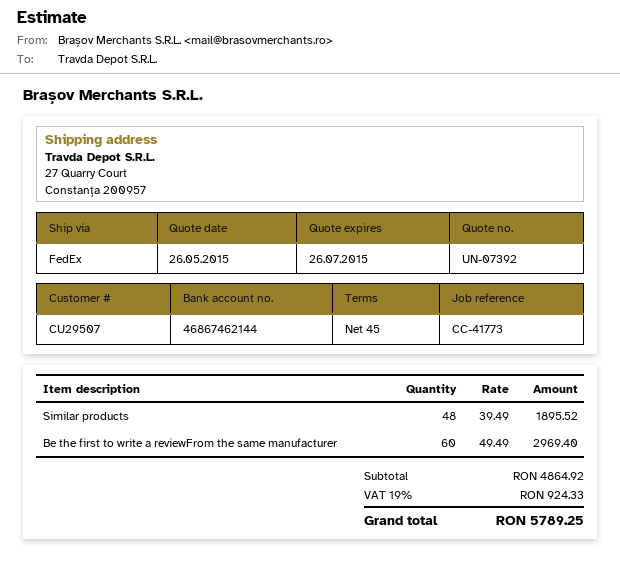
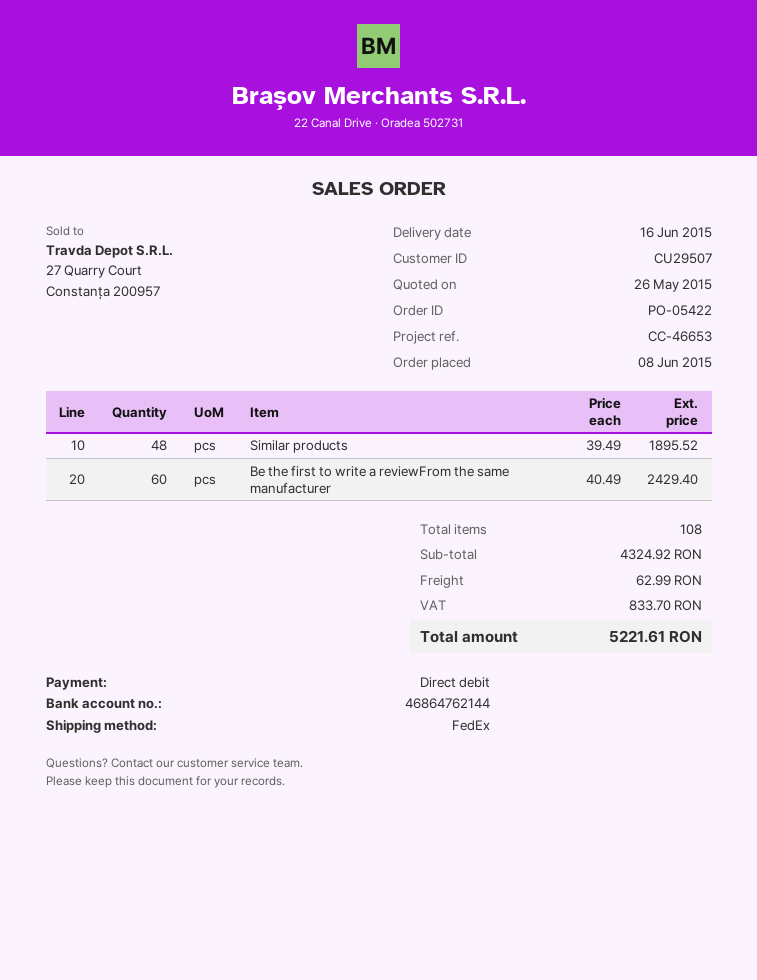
reference: CC-41773 -> CC-46653
bank account: 46867462144 -> 46864762144
Be the first to write a reviewFrom the same manufacturer: 60 x 49.49 = 2969.40 -> 60 x 40.49 = 2429.40
subtotal: 4864.92 -> 4324.92
shipping: none -> 62.99
tax: 924.33 -> 833.70
total: 5789.25 -> 5221.61

